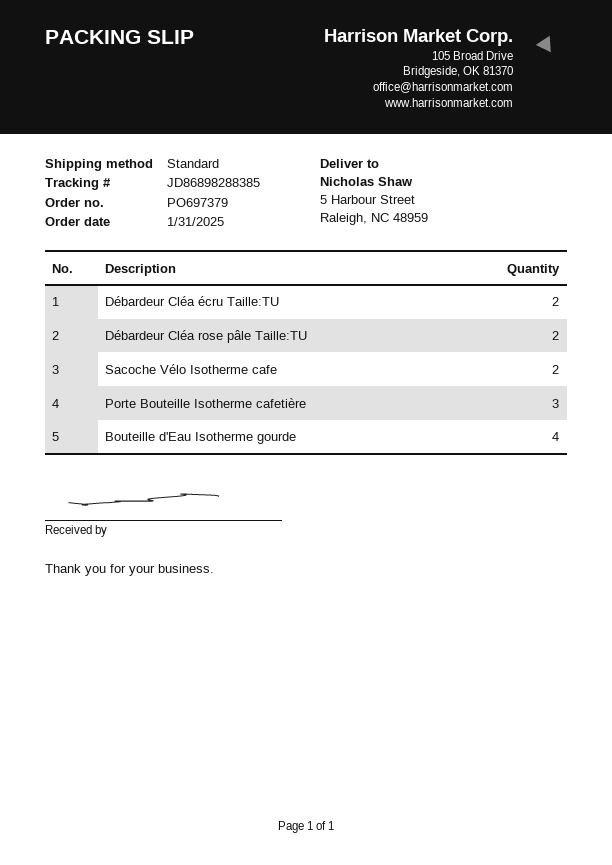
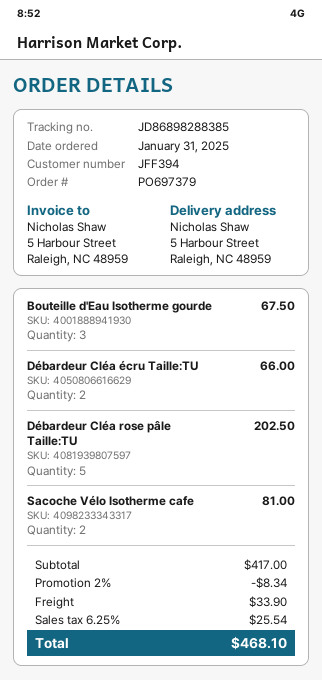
Débardeur Cléa rose pâle Taille:TU: 2 -> 5
Porte Bouteille Isotherme cafetière: 3 -> none
Bouteille d'Eau Isotherme gourde: 4 -> 3

